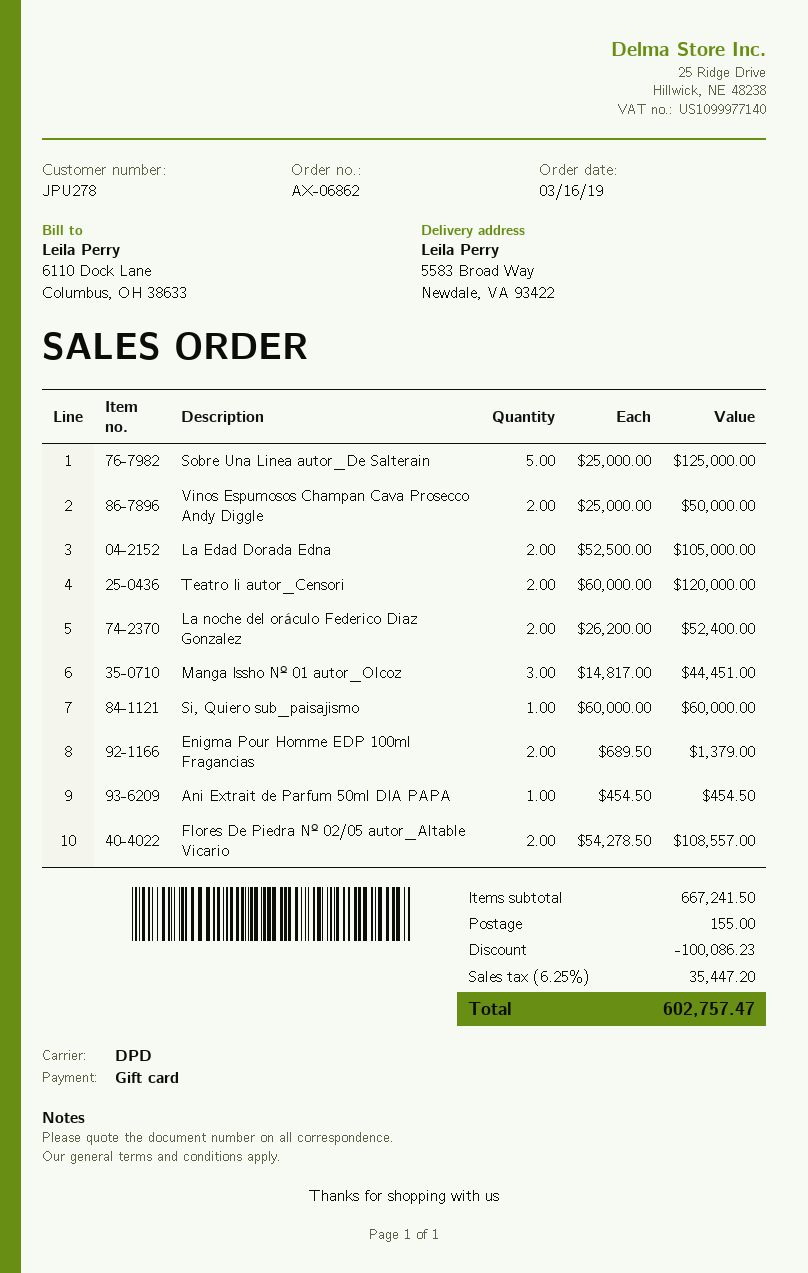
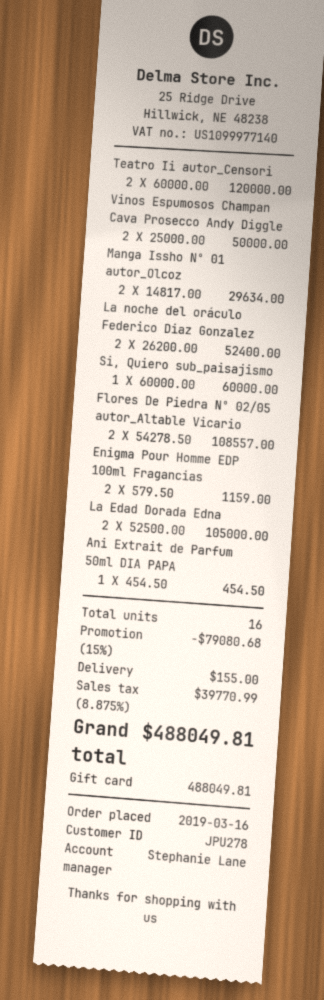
Sobre Una Linea autor_De Salterain: 5 x 25000.00 = 125000.00 -> none
Manga Issho Nº 01 autor_Olcoz: 3 x 14817.00 = 44451.00 -> 2 x 14817.00 = 29634.00
Enigma Pour Homme EDP 100ml Fragancias: 2 x 689.50 = 1379.00 -> 2 x 579.50 = 1159.00
discount: 100086.23 -> 79080.68
tax: 6.25% = 35447.20 -> 8.875% = 39770.99
total: 602757.47 -> 488049.81

